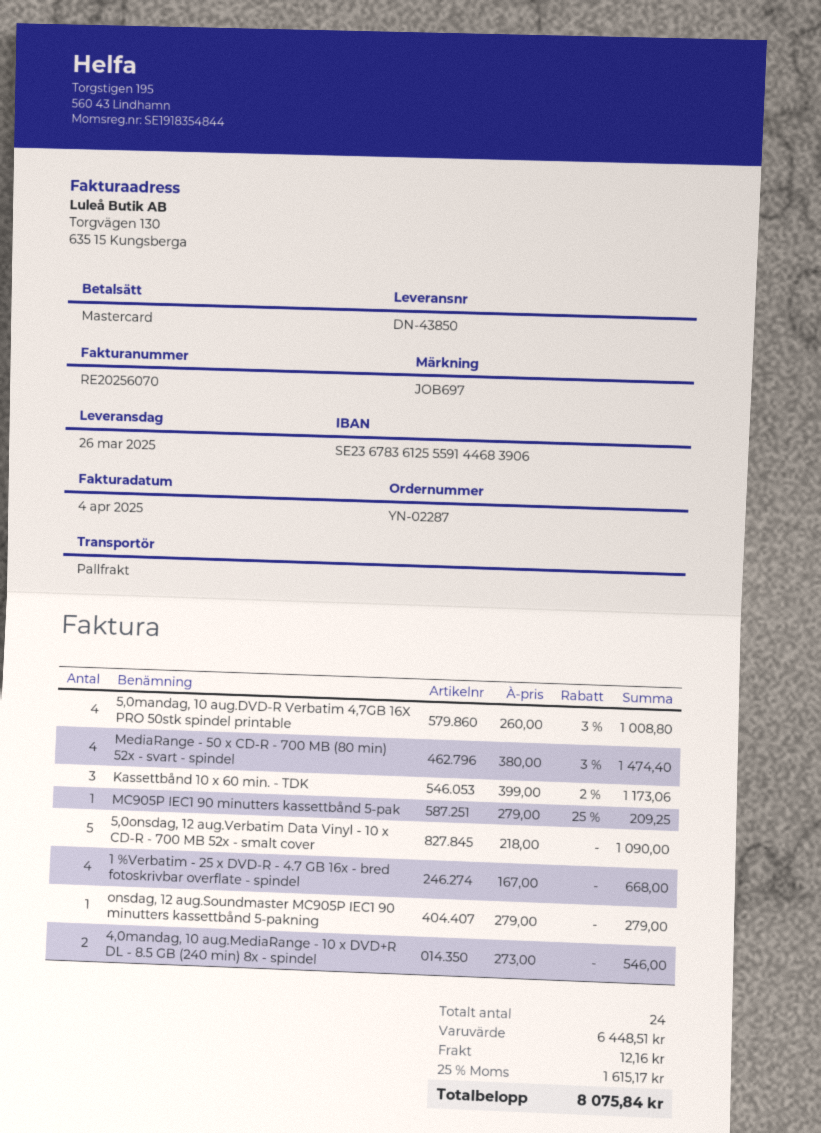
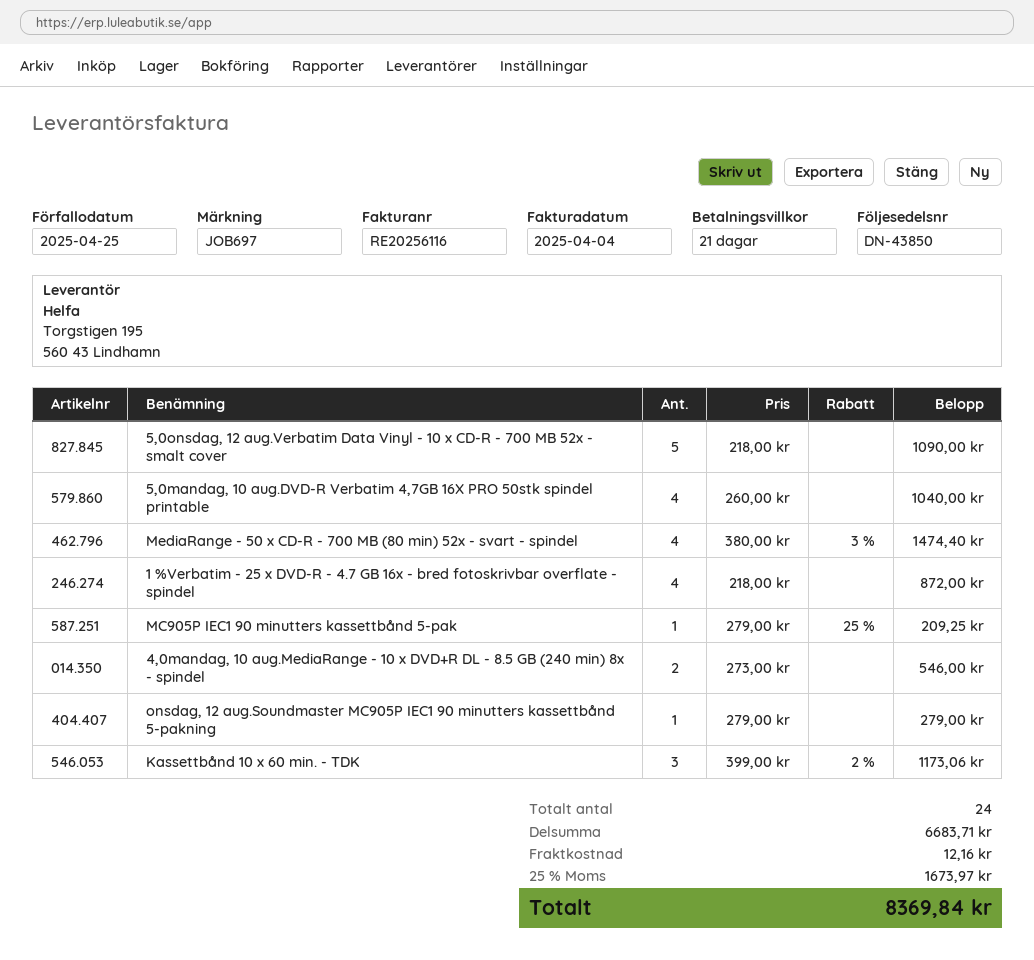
invoice number: RE20256070 -> RE20256116
5,0mandag, 10 aug.DVD-R Verbatim 4,7GB 16X PRO 50stk spindel printable: 4 x 260.00 - 3% = 1008.80 -> 4 x 260.00 = 1040.00
1 %Verbatim - 25 x DVD-R - 4.7 GB 16x - bred fotoskrivbar overflate - spindel: 4 x 167.00 = 668.00 -> 4 x 218.00 = 872.00
subtotal: 6448.51 -> 6683.71
tax: 25% = 1615.17 -> 25% = 1673.97
total: 8075.84 -> 8369.84

